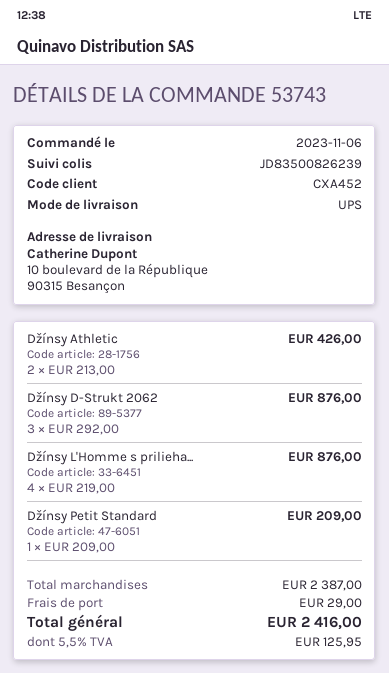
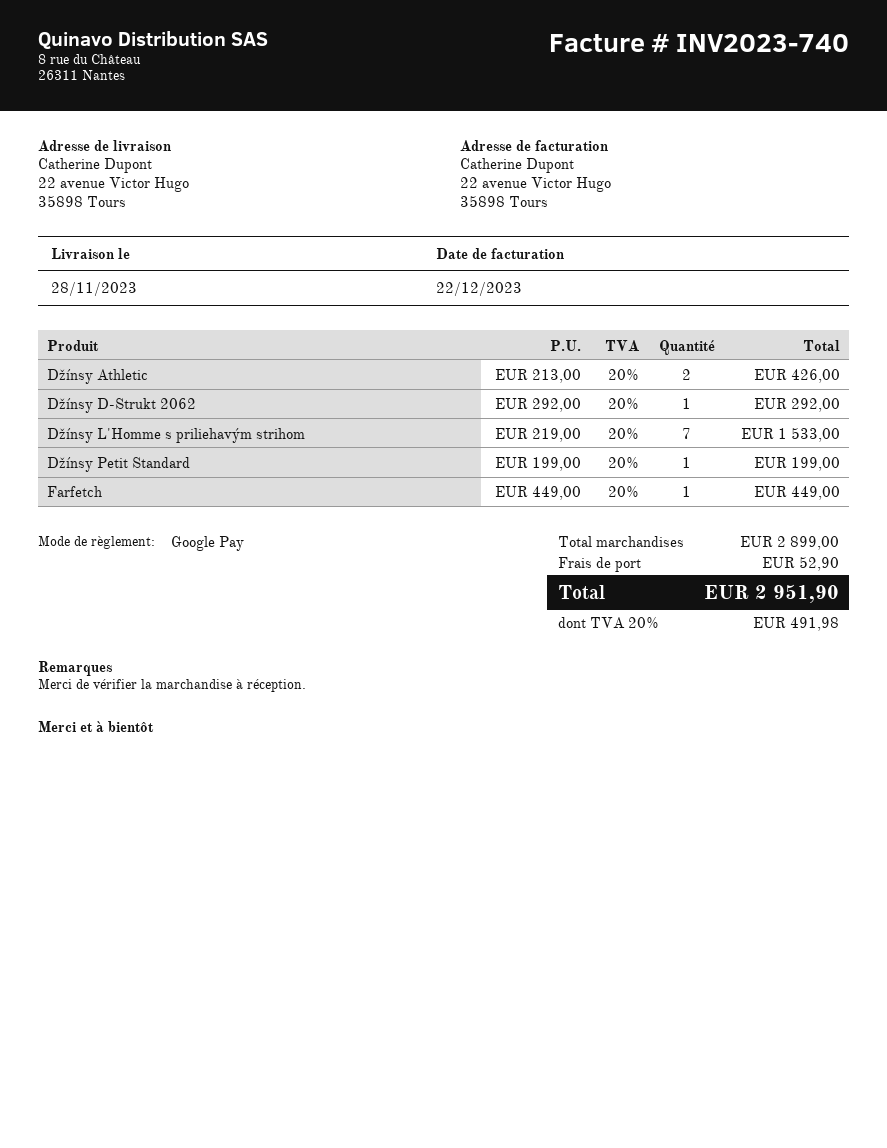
ship to: 10 boulevard de la République, 90315 Besançon -> 22 avenue Victor Hugo, 35898 Tours
Džínsy D-Strukt 2062: 3 x 292.00 = 876.00 -> 1 x 292.00 = 292.00
Džínsy L'Homme s prilieha...: 4 x 219.00 = 876.00 -> 7 x 219.00 = 1533.00
Džínsy Petit Standard: 1 x 209.00 = 209.00 -> 1 x 199.00 = 199.00
Farfetch: none -> 1 x 449.00 = 449.00
subtotal: 2387.00 -> 2899.00
shipping: 29.00 -> 52.90
tax: 5.5% = 125.95 -> 20% = 491.98
total: 2416.00 -> 2951.90

